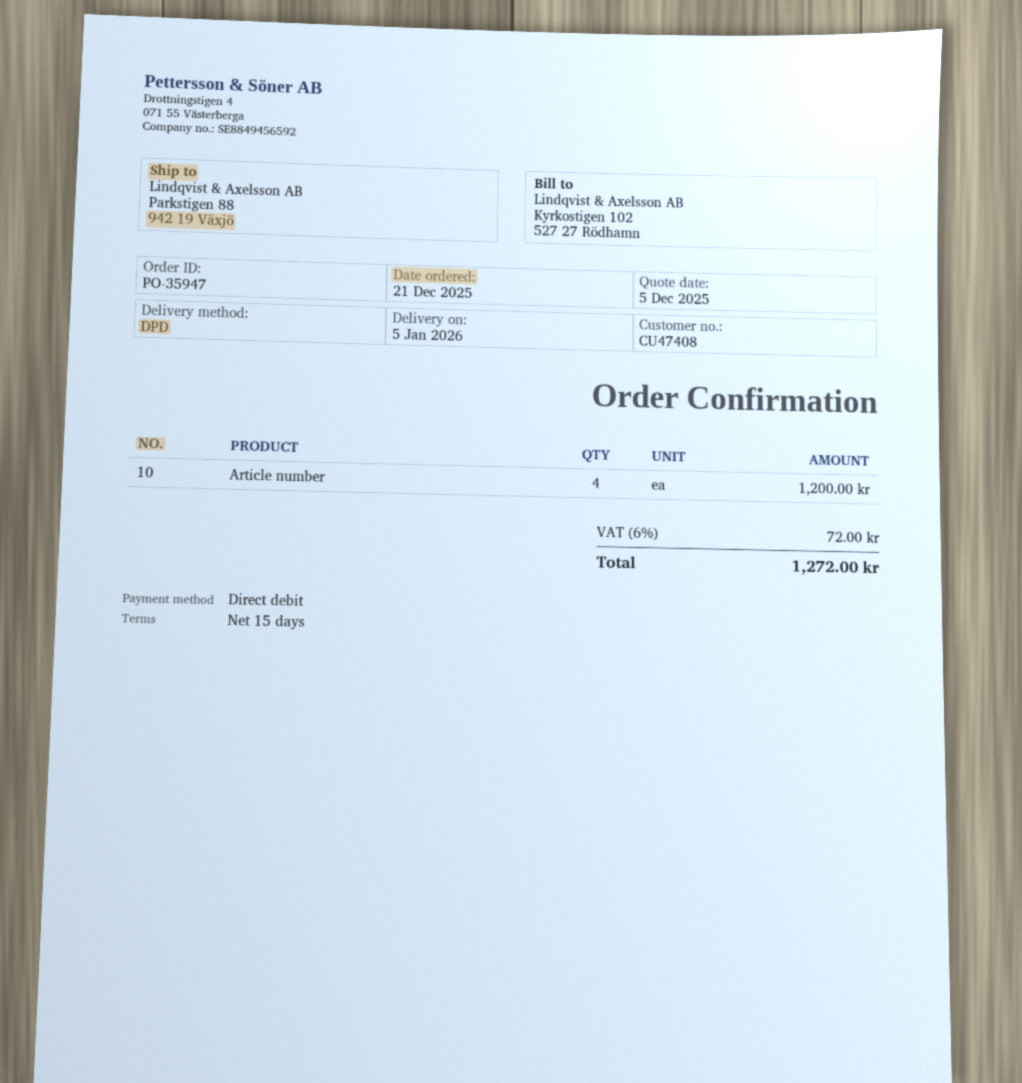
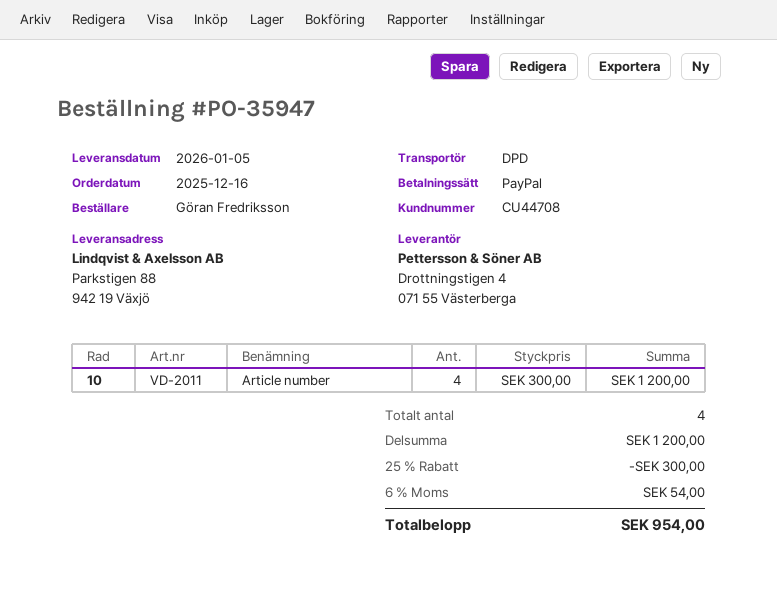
order date: 2025-12-21 -> 2025-12-16
customer number: CU47408 -> CU44708
payment method: direct debit -> PayPal
discount: none -> 25% = 300.00
tax: 6% = 72.00 -> 6% = 54.00
total: 1272.00 -> 954.00

